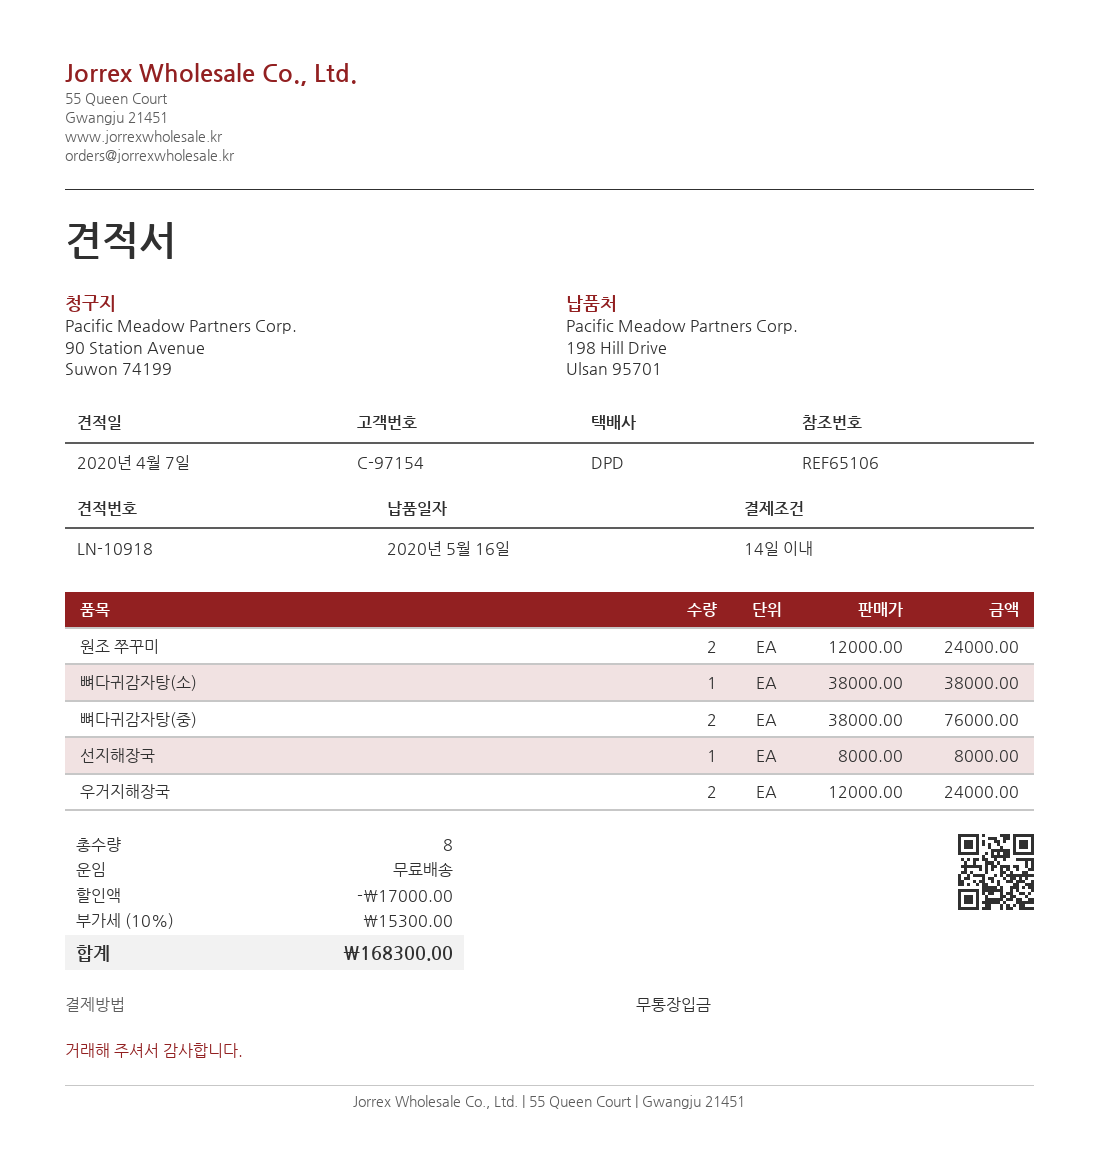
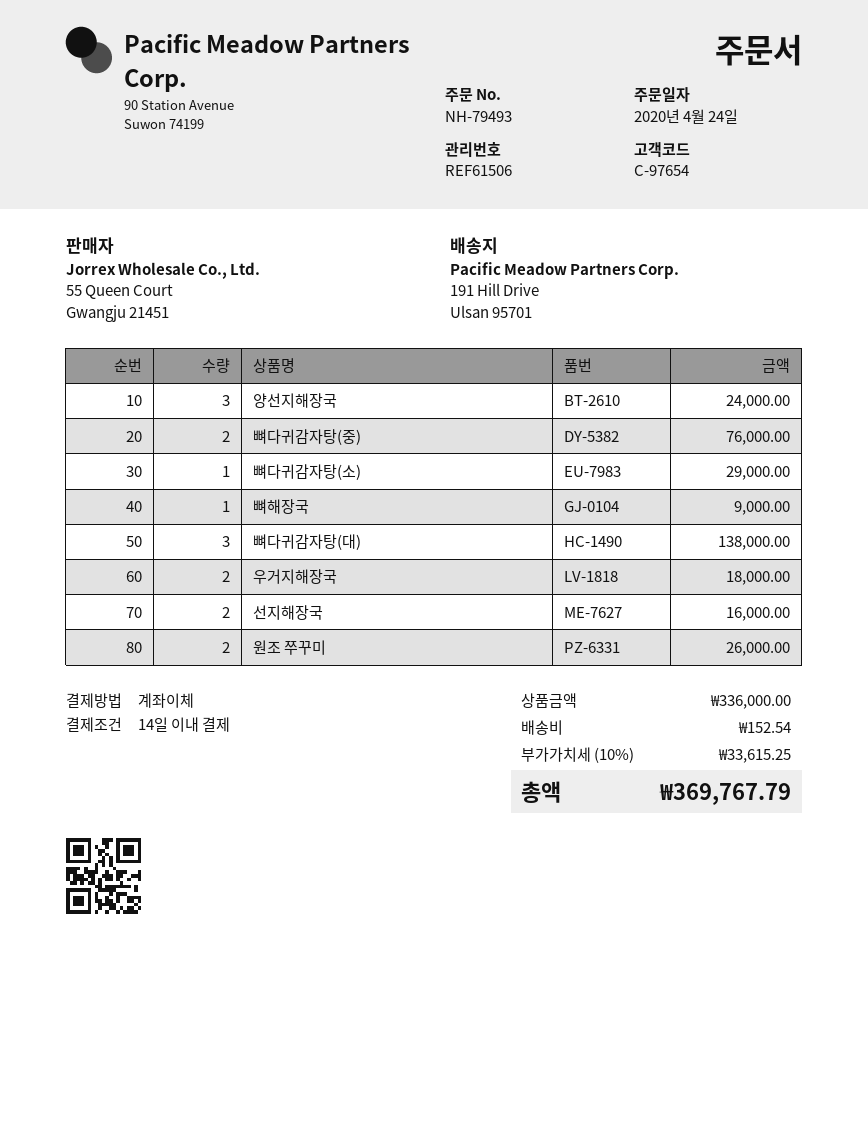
customer number: C-97154 -> C-97654
reference: REF65106 -> REF61506
ship to: 198 Hill Drive, Ulsan 95701 -> 191 Hill Drive, Ulsan 95701
원조 쭈꾸미: 2 for 24000.00 -> 2 for 26000.00
뼈다귀감자탕(소): 1 for 38000.00 -> 1 for 29000.00
선지해장국: 1 for 8000.00 -> 2 for 16000.00
우거지해장국: 2 for 24000.00 -> 2 for 18000.00
양선지해장국: none -> 3 for 24000.00
뼈해장국: none -> 1 for 9000.00
뼈다귀감자탕(대): none -> 3 for 138000.00
discount: 17000.00 -> none
shipping: 0.00 -> 152.54
tax: 10% = 15300.00 -> 10% = 33615.25
total: 168300.00 -> 369767.79

